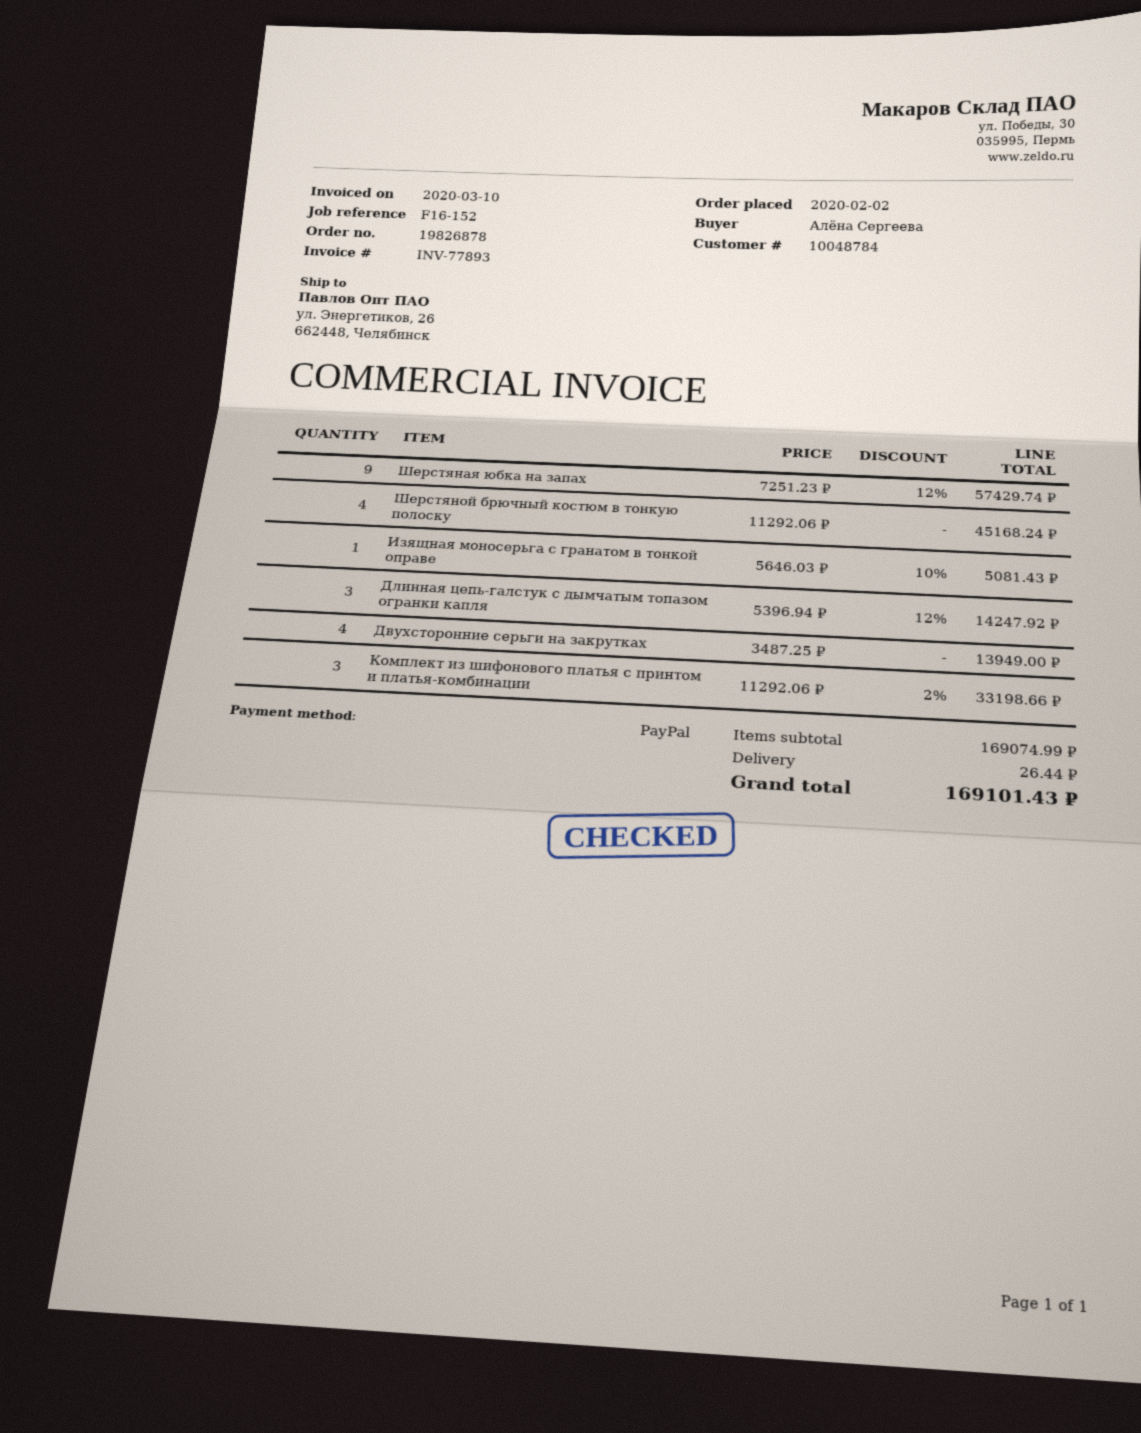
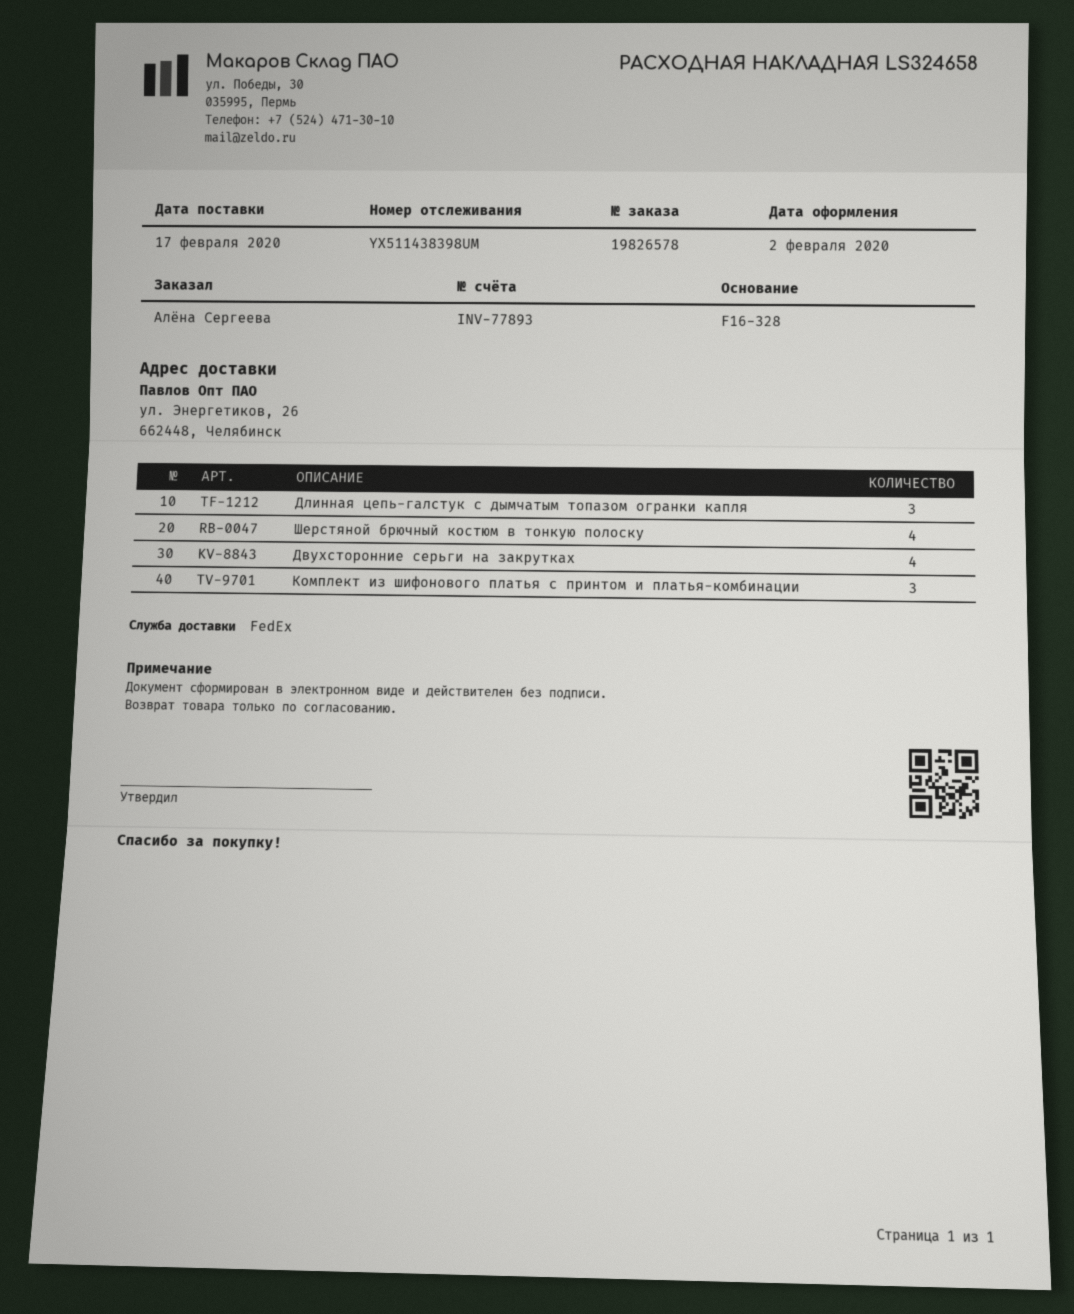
order number: 19826878 -> 19826578
reference: F16-152 -> F16-328
Шерстяная юбка на запах: 9 -> none
Изящная моносерьга с гранатом в тонкой оправе: 1 -> none

